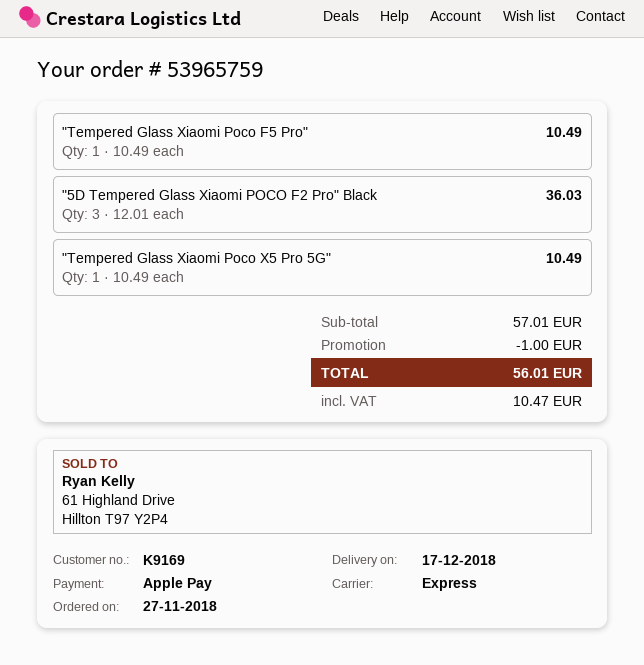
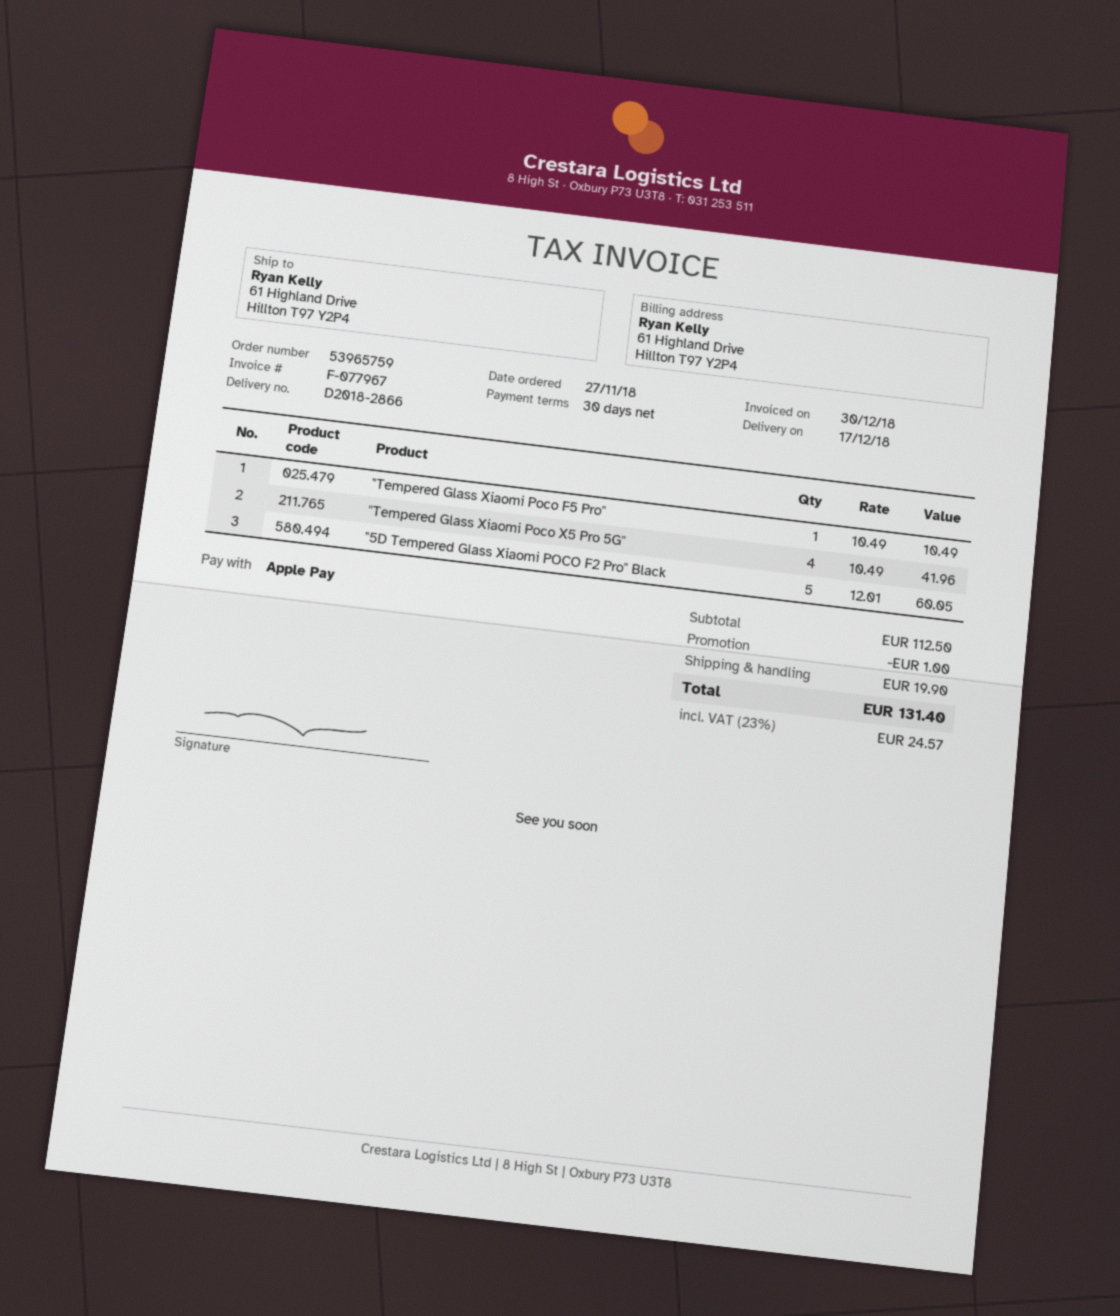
"5D Tempered Glass Xiaomi POCO F2 Pro" Black: 3 x 12.01 = 36.03 -> 5 x 12.01 = 60.05
"Tempered Glass Xiaomi Poco X5 Pro 5G": 1 x 10.49 = 10.49 -> 4 x 10.49 = 41.96
subtotal: 57.01 -> 112.50
shipping: none -> 19.90
tax: 10.47 -> 24.57
total: 56.01 -> 131.40

